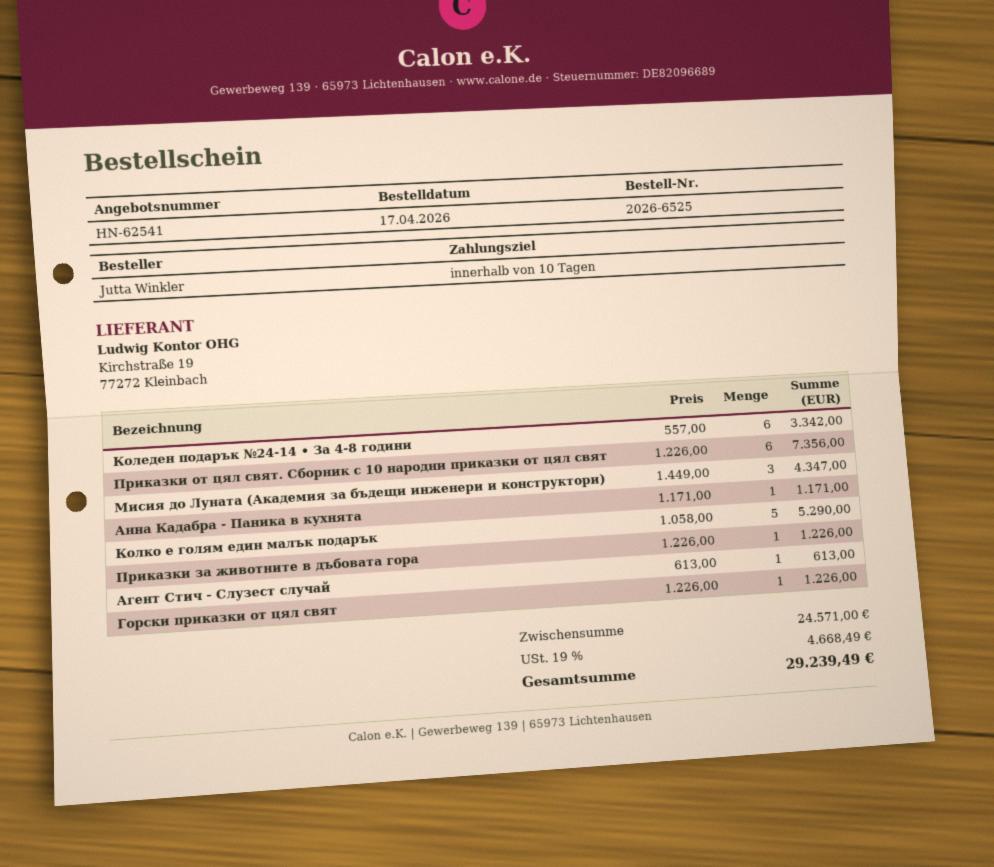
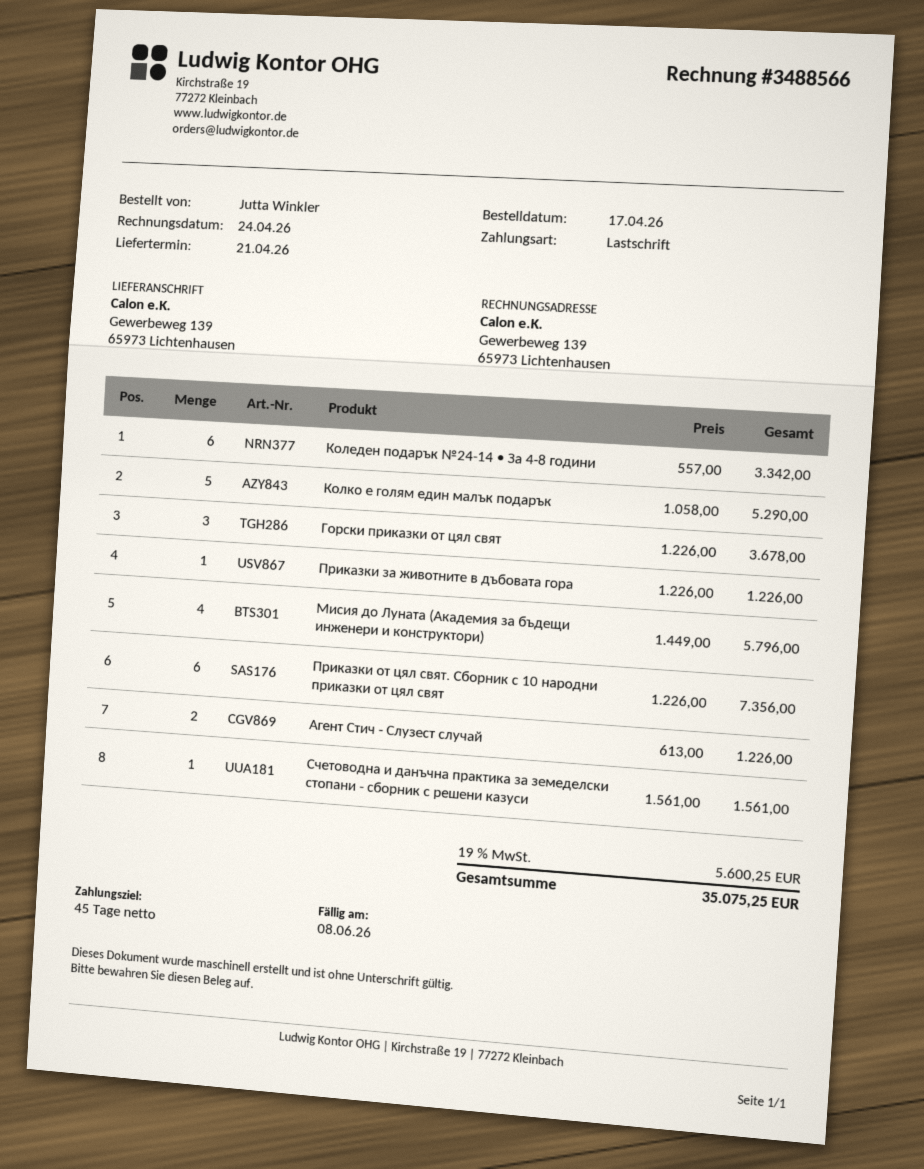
payment terms: 10 days -> 45 days
Мисия до Луната (Академия за бъдещи инженери и конструктори): 3 x 1449.00 = 4347.00 -> 4 x 1449.00 = 5796.00
Анна Кадабра - Паника в кухнята: 1 x 1171.00 = 1171.00 -> none
Агент Стич - Слузест случай: 1 x 613.00 = 613.00 -> 2 x 613.00 = 1226.00
Горски приказки от цял свят: 1 x 1226.00 = 1226.00 -> 3 x 1226.00 = 3678.00
Счетоводна и данъчна практика за земеделски стопани - сборник с решени казуси: none -> 1 x 1561.00 = 1561.00
tax: 19% = 4668.49 -> 19% = 5600.25
total: 29239.49 -> 35075.25

